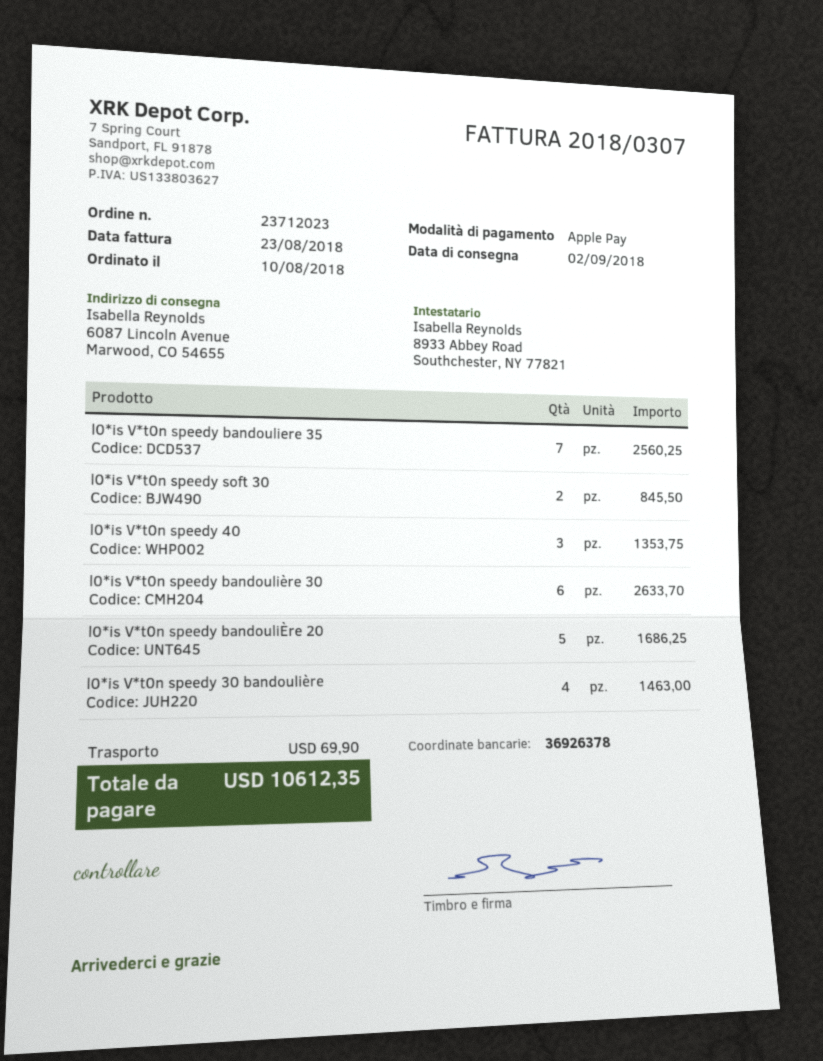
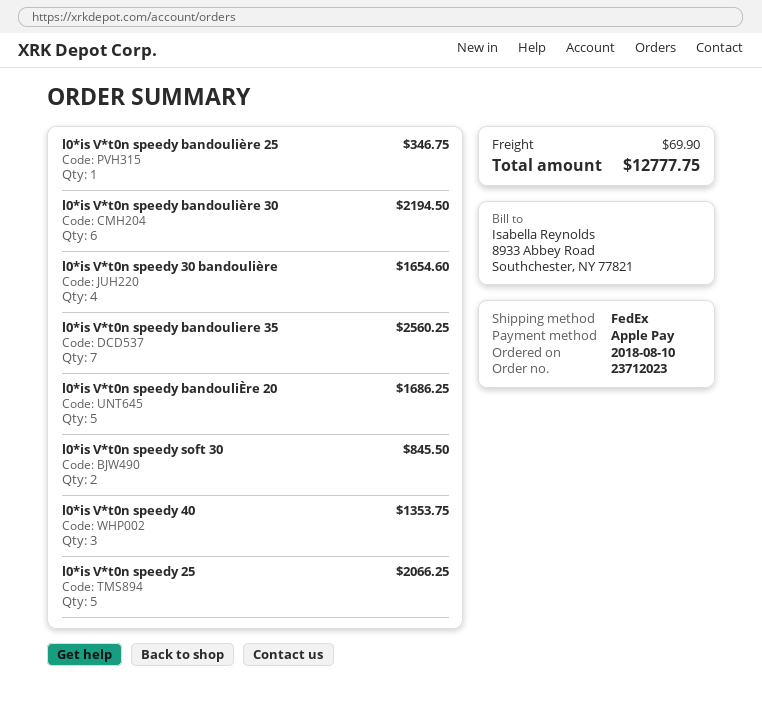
l0*is V*t0n speedy bandoulière 30: 6 for 2633.70 -> 6 for 2194.50
l0*is V*t0n speedy 30 bandoulière: 4 for 1463.00 -> 4 for 1654.60
l0*is V*t0n speedy bandoulière 25: none -> 1 for 346.75
l0*is V*t0n speedy 25: none -> 5 for 2066.25
total: 10612.35 -> 12777.75

